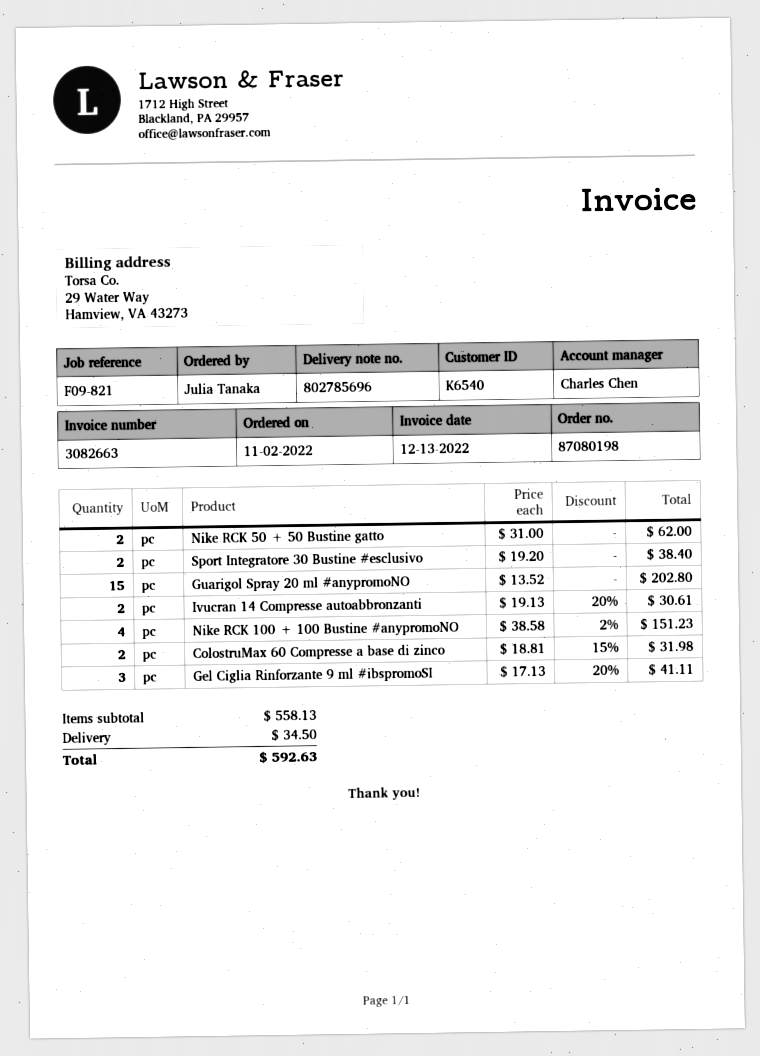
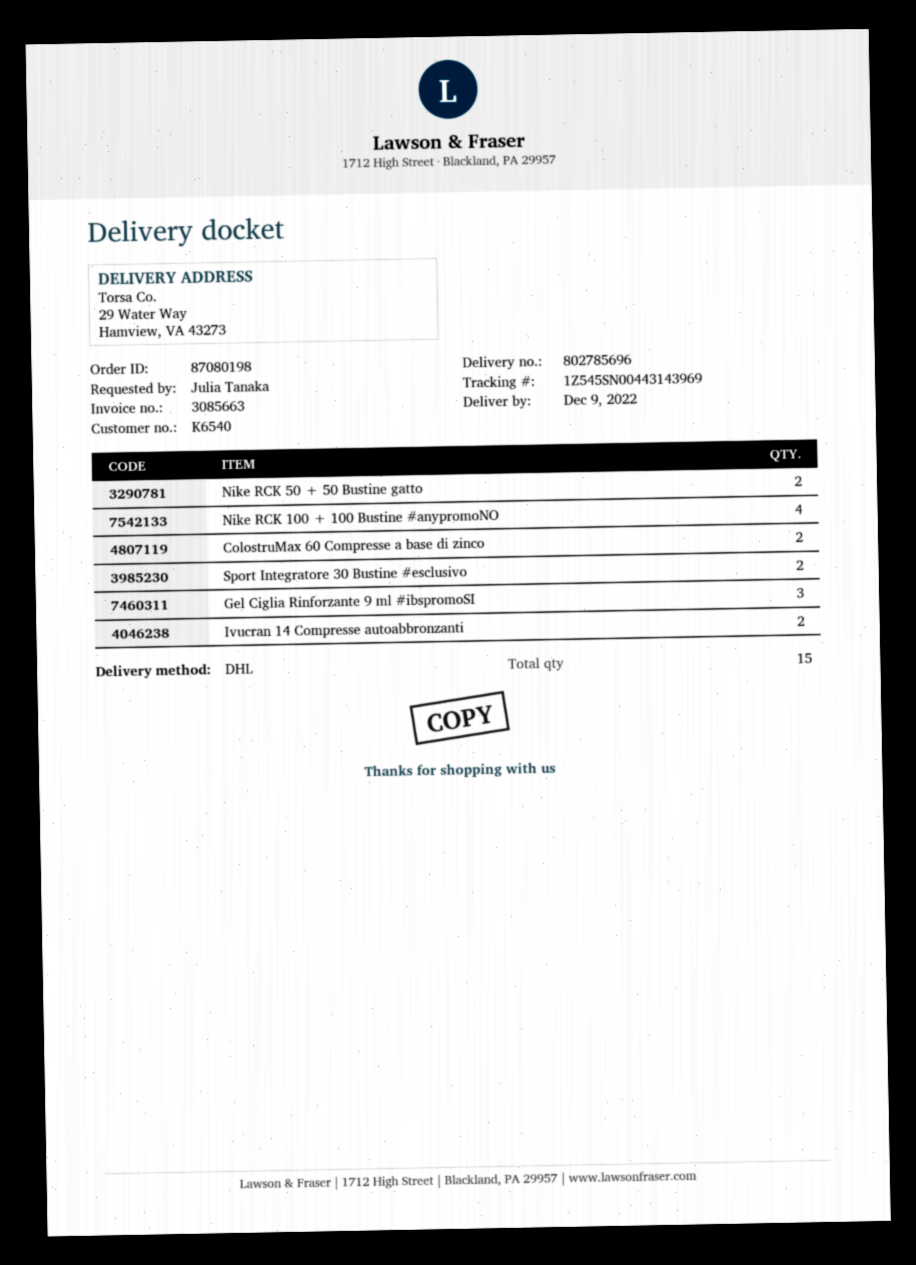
invoice number: 3082663 -> 3085663
Guarigol Spray 20 ml #anypromoNO: 15 -> none

